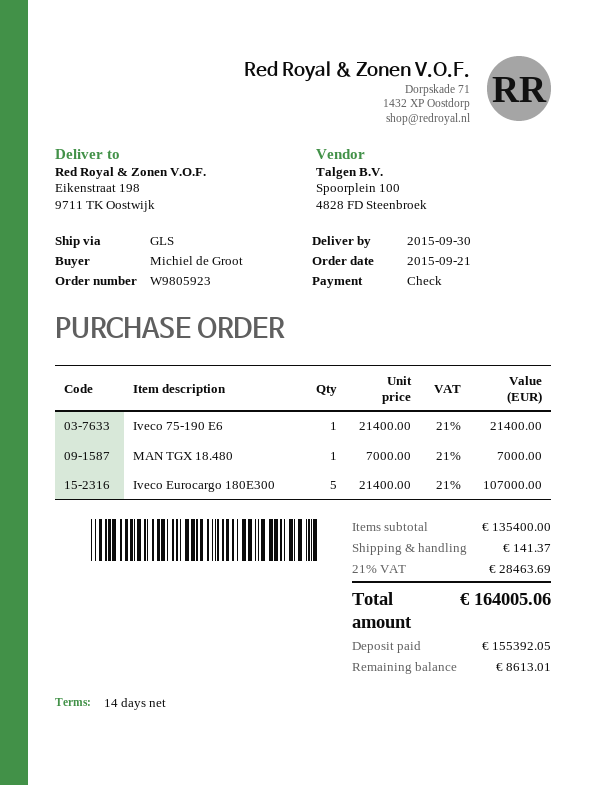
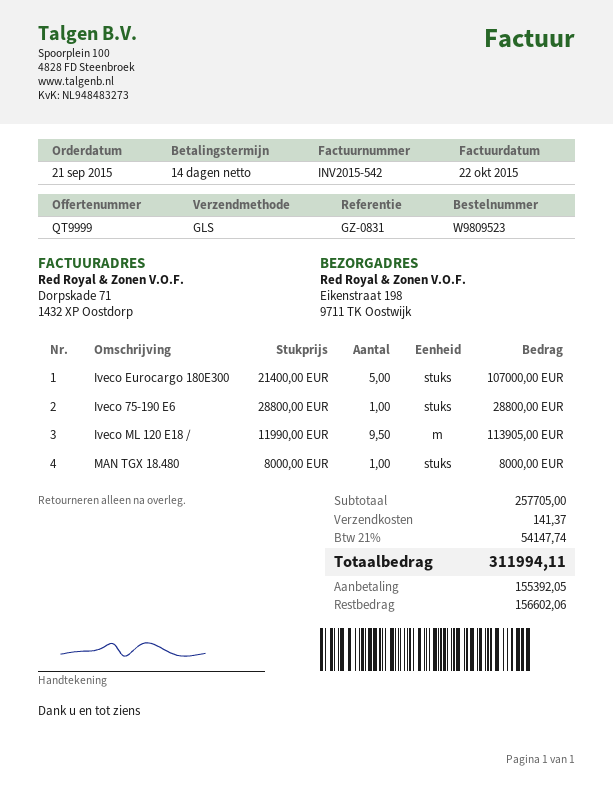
order number: W9805923 -> W9809523
Iveco 75-190 E6: 1 x 21400.00 = 21400.00 -> 1 x 28800.00 = 28800.00
MAN TGX 18.480: 1 x 7000.00 = 7000.00 -> 1 x 8000.00 = 8000.00
Iveco ML 120 E18 /: none -> 9.5 x 11990.00 = 113905.00
subtotal: 135400.00 -> 257705.00
tax: 21% = 28463.69 -> 21% = 54147.74
total: 164005.06 -> 311994.11
balance: 8613.01 -> 156602.06

